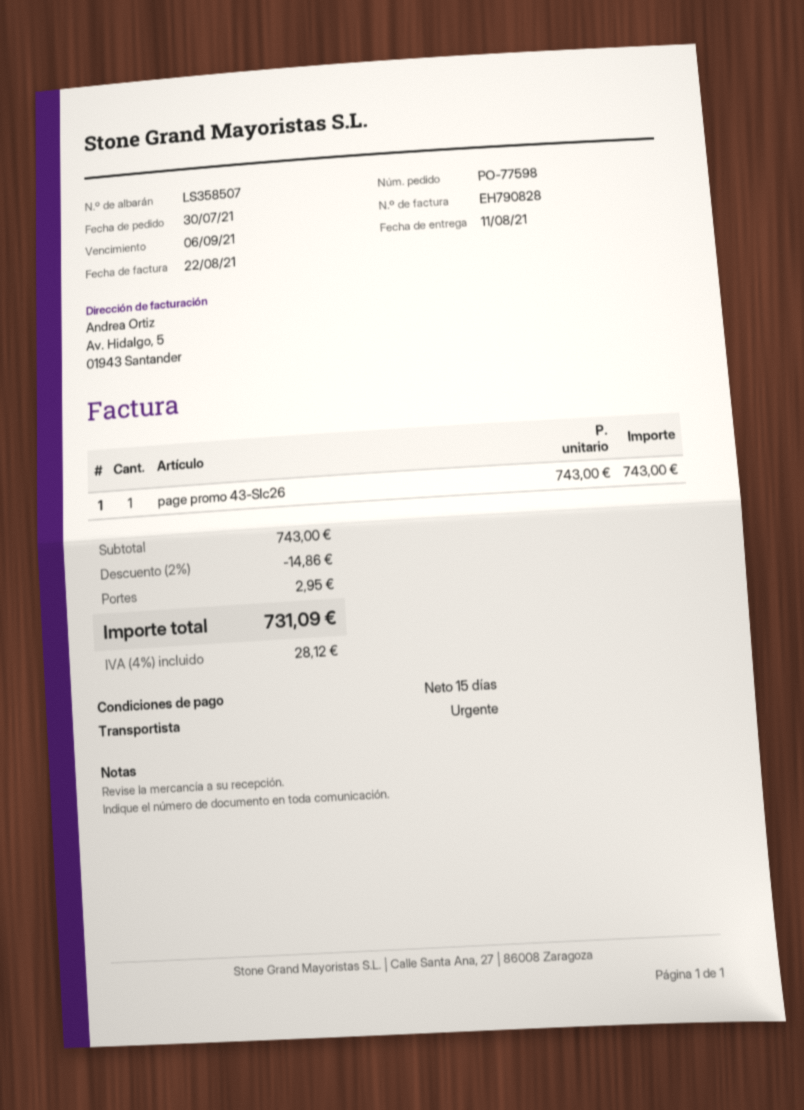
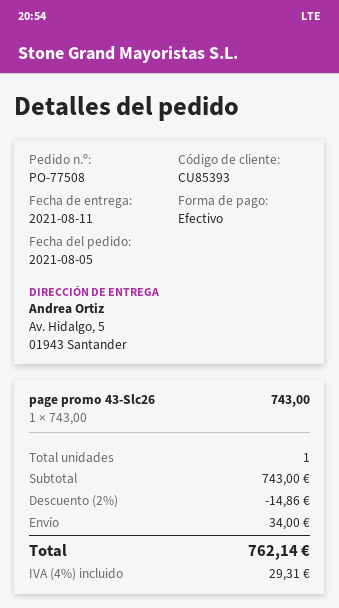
order number: PO-77598 -> PO-77508
order date: 2021-07-30 -> 2021-08-05
shipping: 2.95 -> 34.00
tax: 4% = 28.12 -> 4% = 29.31
total: 731.09 -> 762.14

